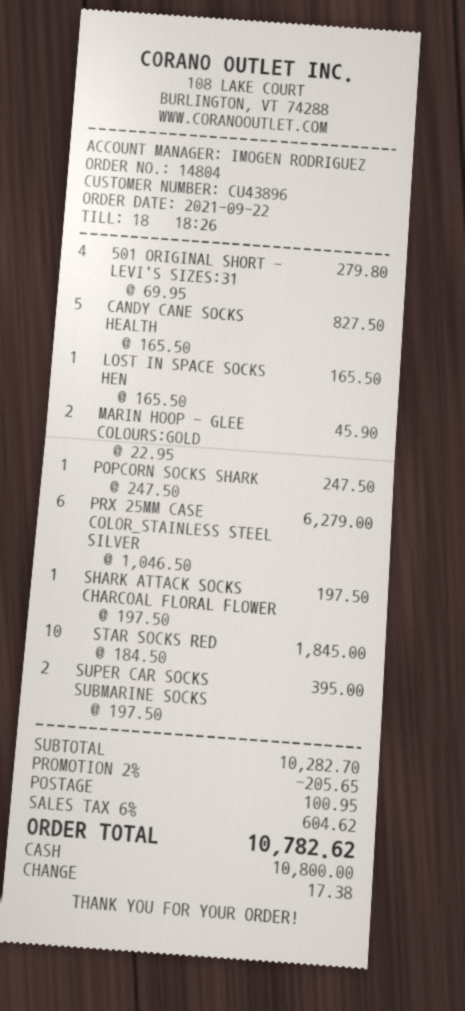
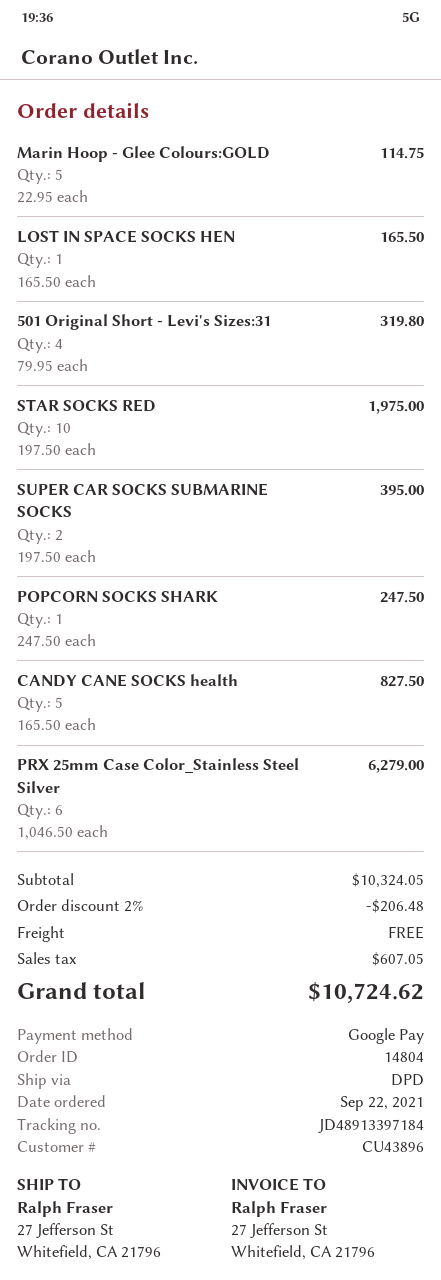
payment method: cash -> Google Pay
501 ORIGINAL SHORT - LEVI'S SIZES:31: 4 x 69.95 = 279.80 -> 4 x 79.95 = 319.80
MARIN HOOP - GLEE COLOURS:GOLD: 2 x 22.95 = 45.90 -> 5 x 22.95 = 114.75
SHARK ATTACK SOCKS CHARCOAL FLORAL FLOWER: 1 x 197.50 = 197.50 -> none
STAR SOCKS RED: 10 x 184.50 = 1845.00 -> 10 x 197.50 = 1975.00
subtotal: 10282.70 -> 10324.05
discount: 2% = 205.65 -> 2% = 206.48
shipping: 100.95 -> 0.00
tax: 604.62 -> 607.05
total: 10782.62 -> 10724.62

